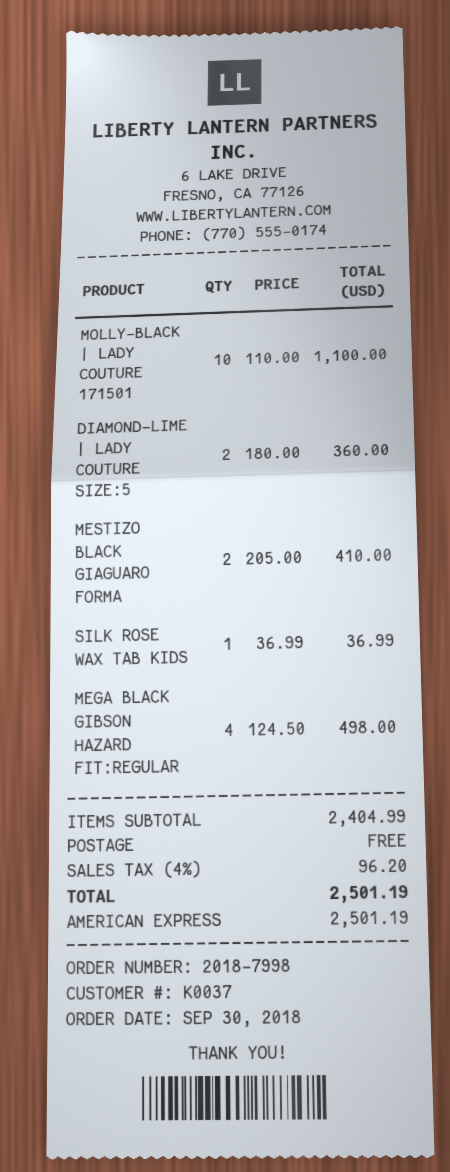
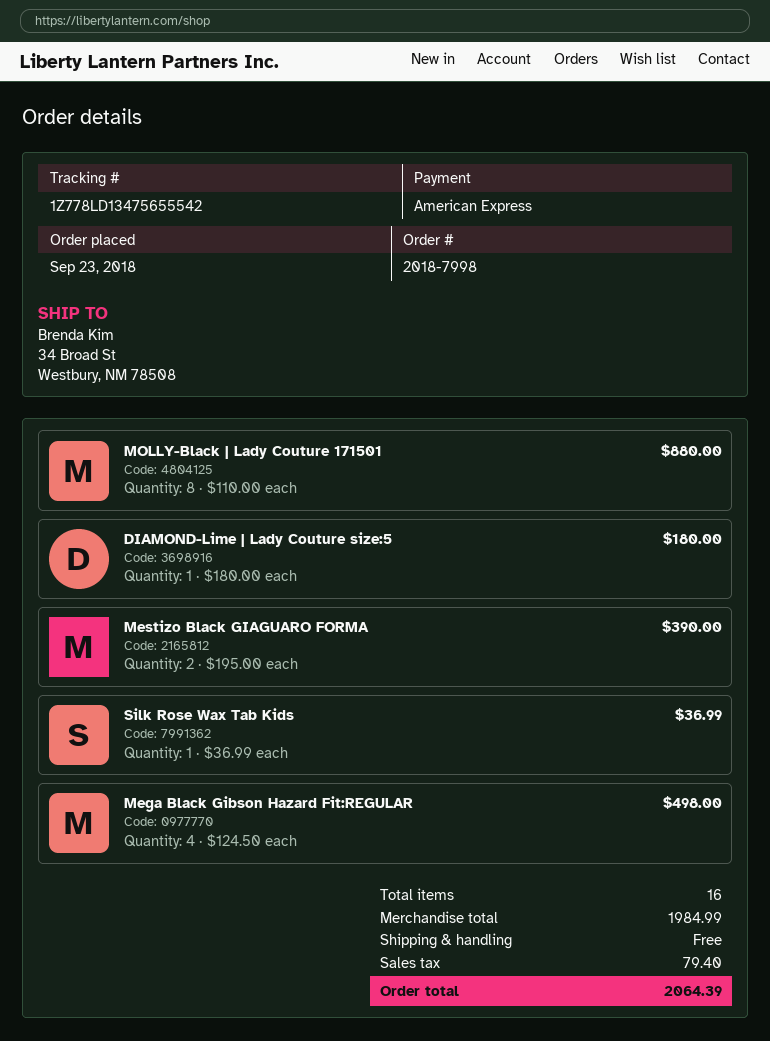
order date: 2018-09-30 -> 2018-09-23
MOLLY-BLACK | LADY COUTURE 171501: 10 x 110.00 = 1100.00 -> 8 x 110.00 = 880.00
DIAMOND-LIME | LADY COUTURE SIZE:5: 2 x 180.00 = 360.00 -> 1 x 180.00 = 180.00
MESTIZO BLACK GIAGUARO FORMA: 2 x 205.00 = 410.00 -> 2 x 195.00 = 390.00
subtotal: 2404.99 -> 1984.99
tax: 96.20 -> 79.40
total: 2501.19 -> 2064.39

